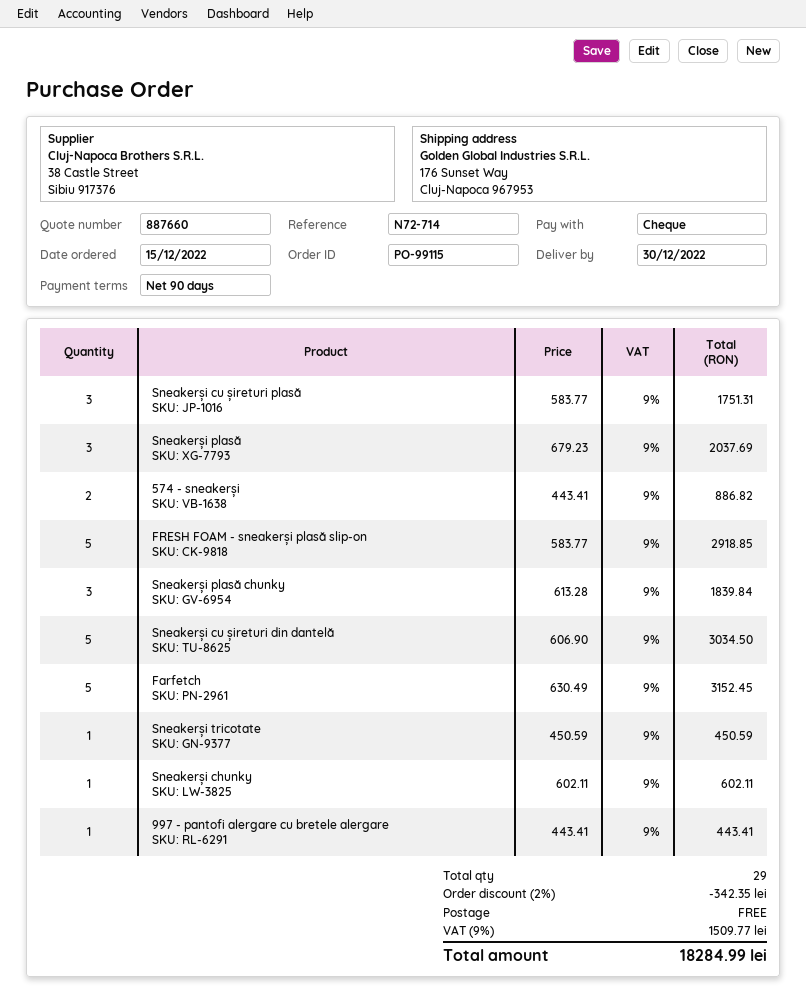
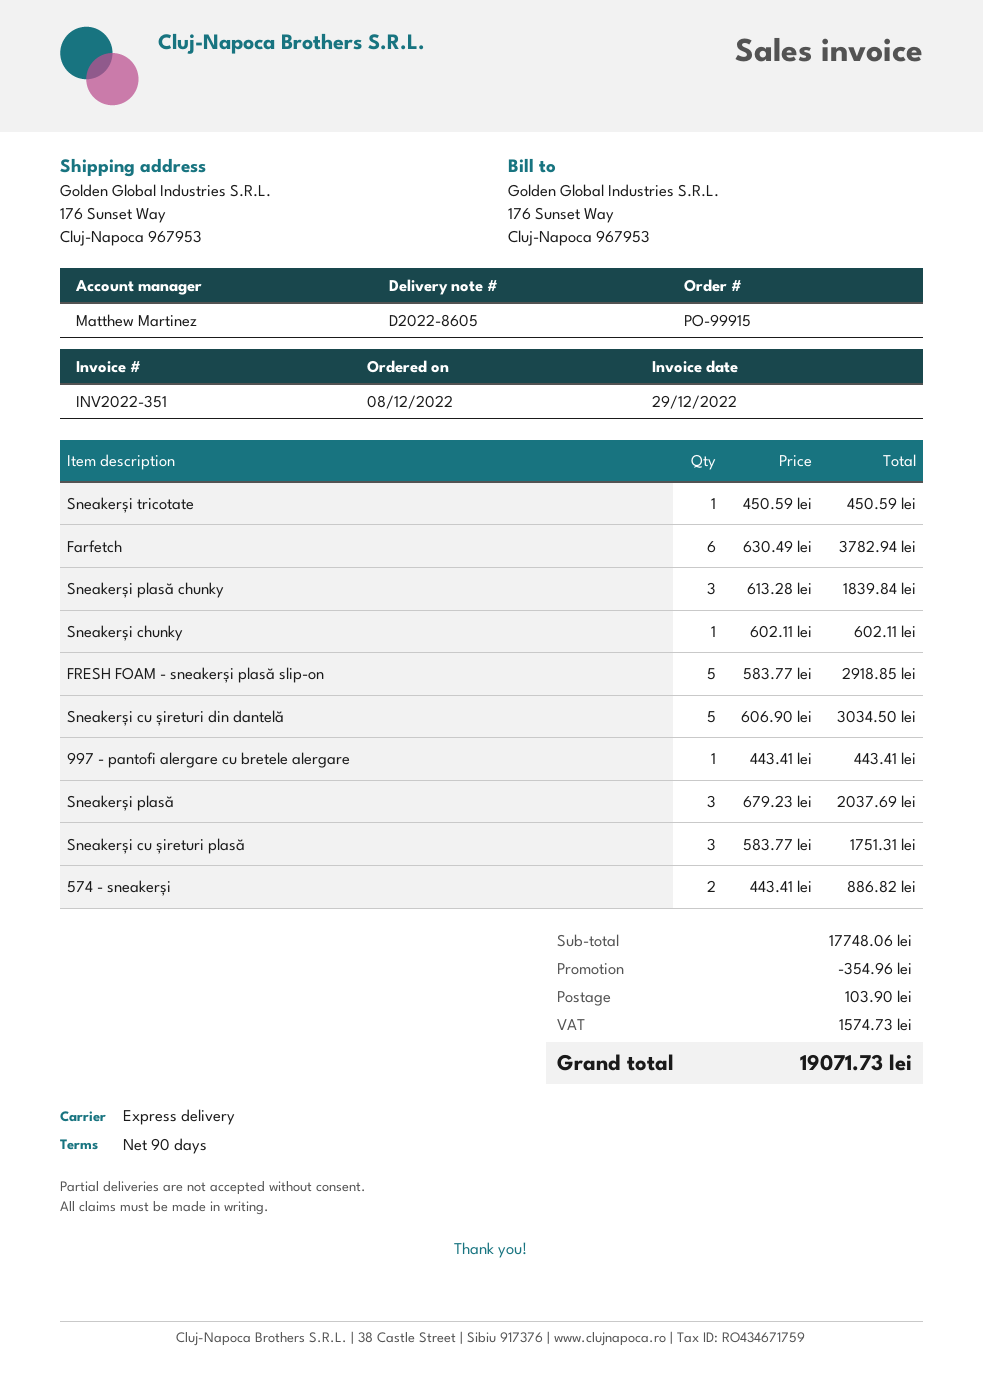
order number: PO-99115 -> PO-99915
order date: 2022-12-15 -> 2022-12-08
Farfetch: 5 x 630.49 = 3152.45 -> 6 x 630.49 = 3782.94
discount: 342.35 -> 354.96
shipping: 0.00 -> 103.90
tax: 1509.77 -> 1574.73
total: 18284.99 -> 19071.73

